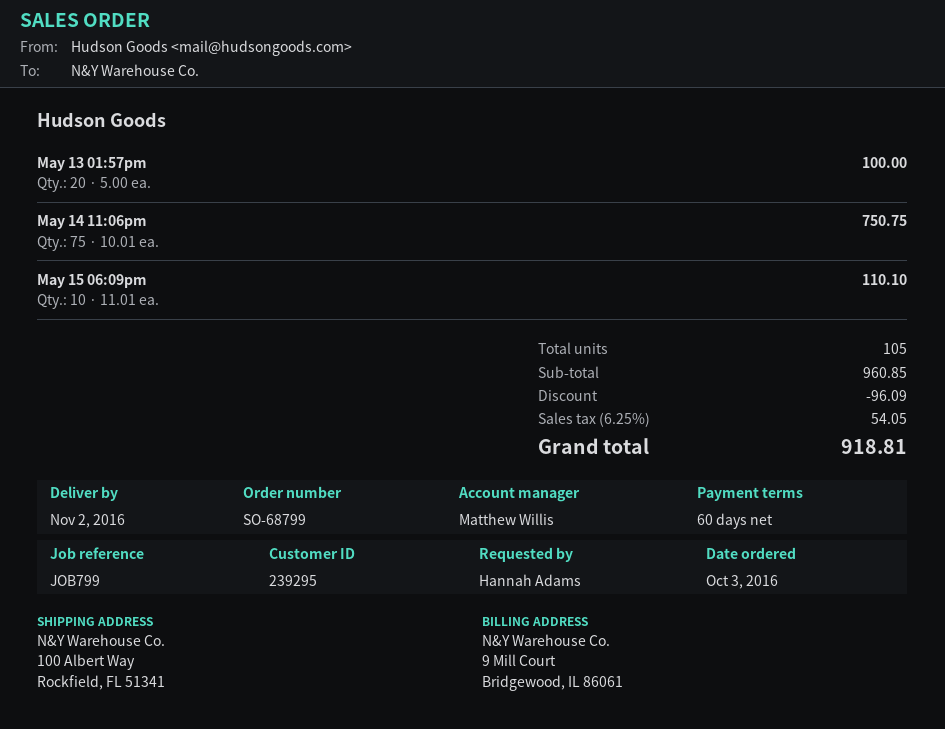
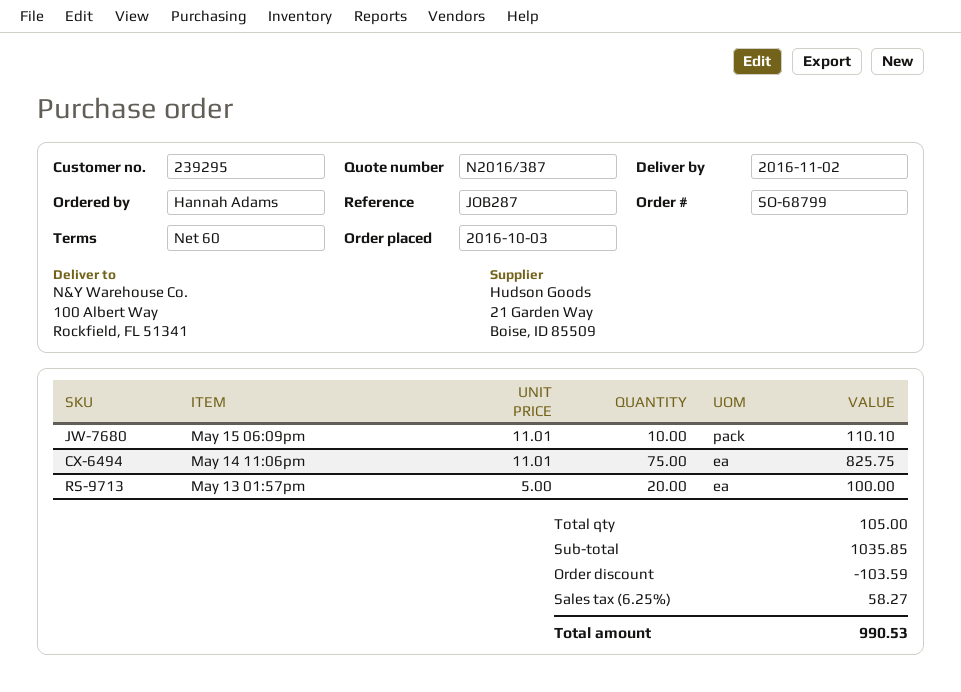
reference: JOB799 -> JOB287
May 14 11:06pm: 75 x 10.01 = 750.75 -> 75 x 11.01 = 825.75
subtotal: 960.85 -> 1035.85
discount: 96.09 -> 103.59
tax: 6.25% = 54.05 -> 6.25% = 58.27
total: 918.81 -> 990.53

